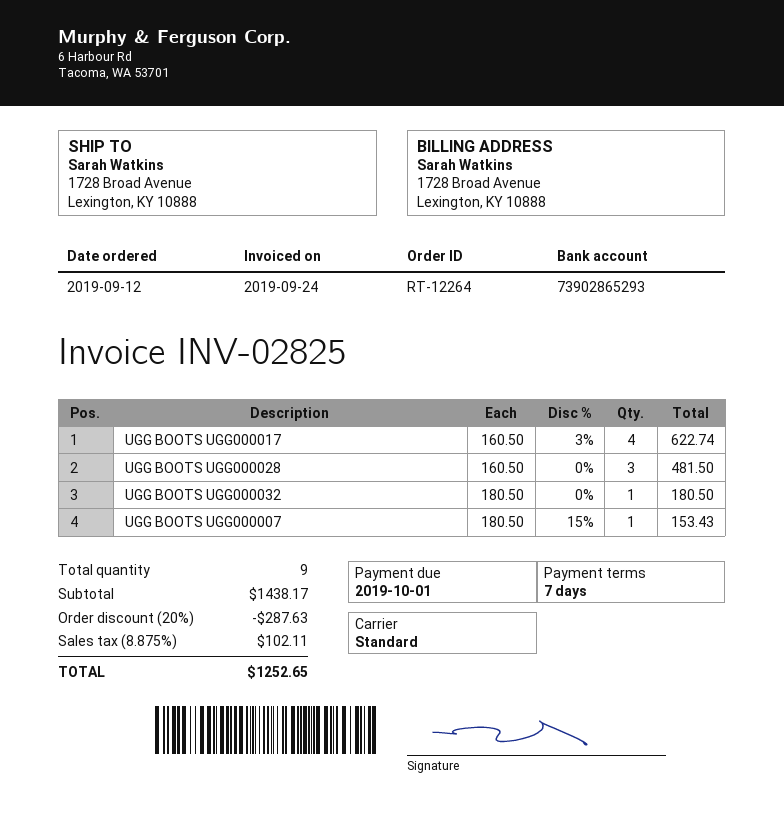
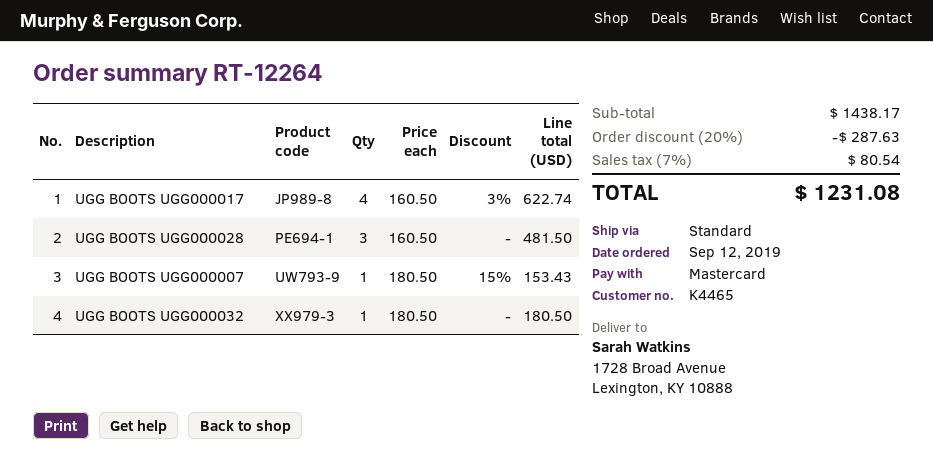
tax: 8.875% = 102.11 -> 7% = 80.54
total: 1252.65 -> 1231.08

